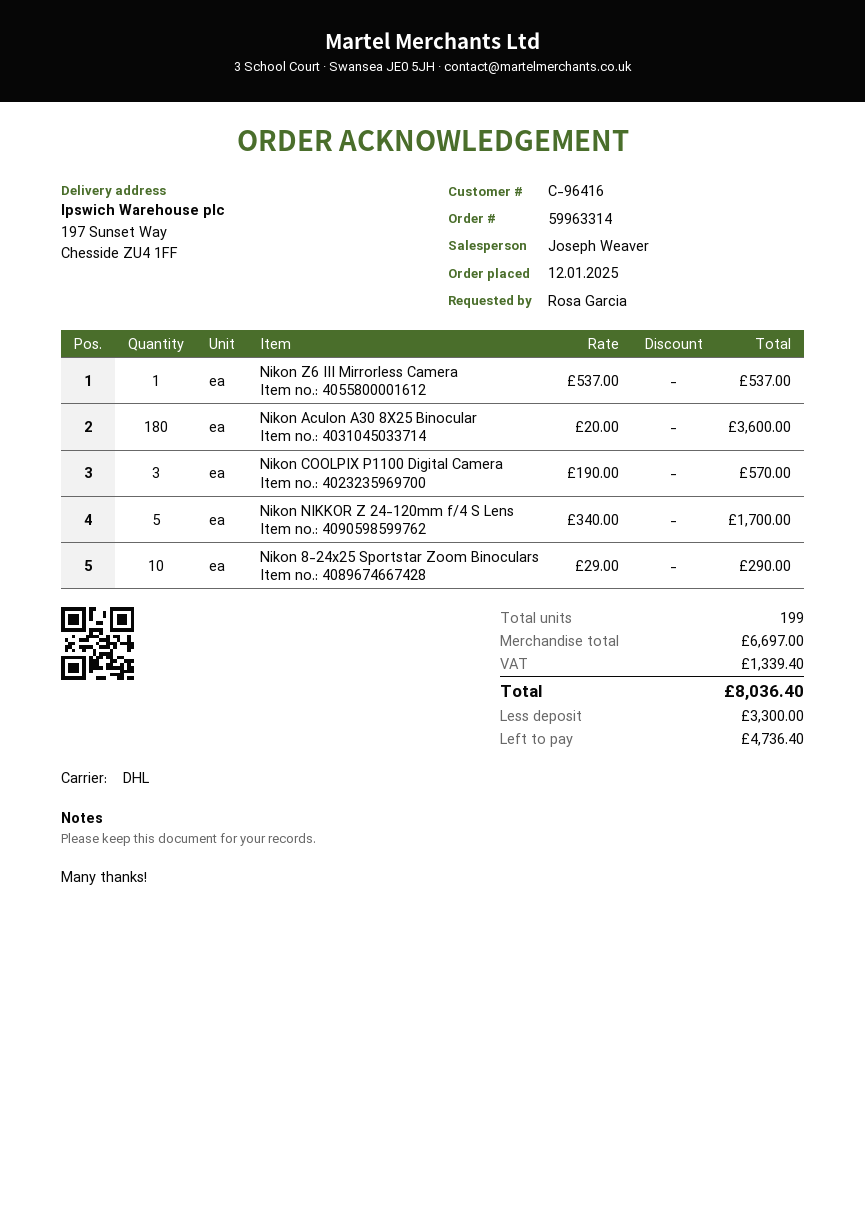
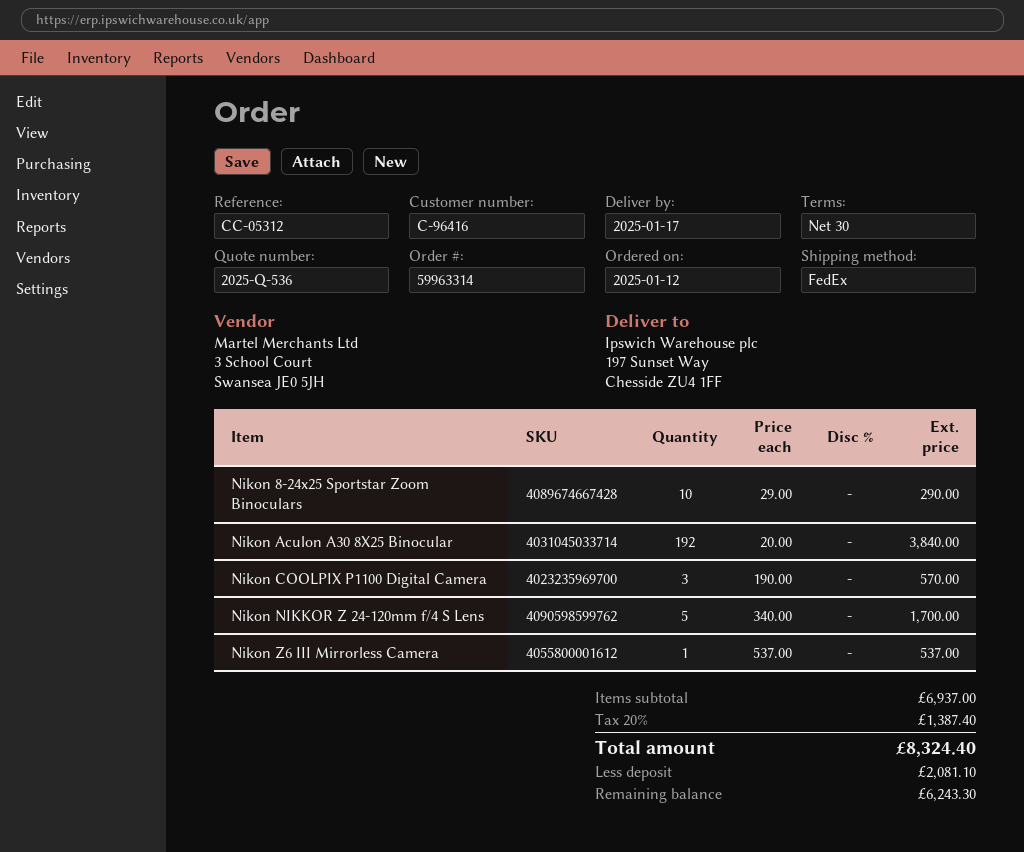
shipping method: DHL -> FedEx
Nikon Aculon A30 8X25 Binocular: 180 x 20.00 = 3600.00 -> 192 x 20.00 = 3840.00
subtotal: 6697.00 -> 6937.00
tax: 1339.40 -> 1387.40
total: 8036.40 -> 8324.40
deposit: 3300.00 -> 2081.10
balance: 4736.40 -> 6243.30

